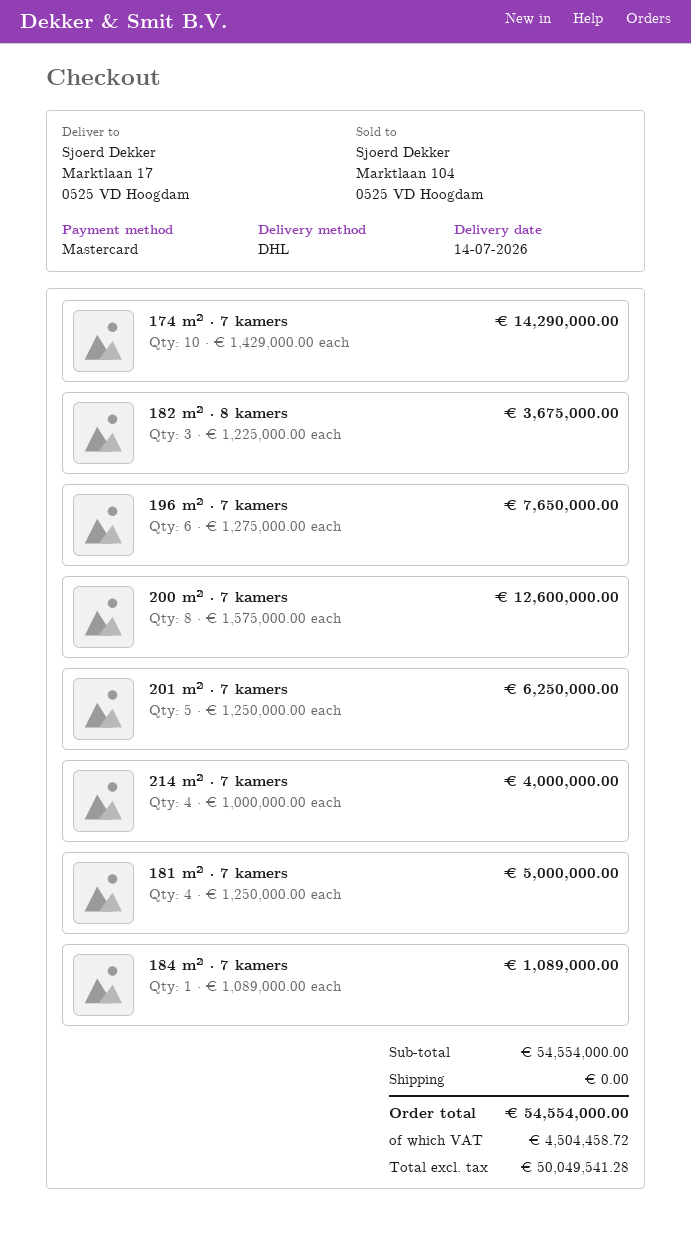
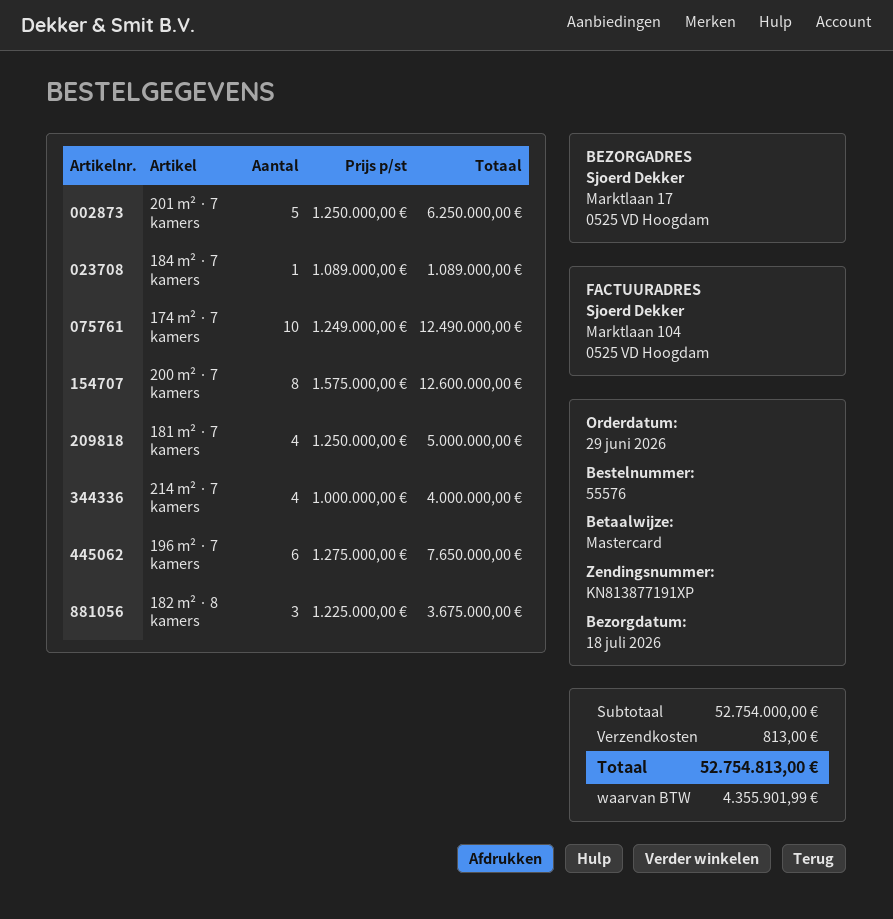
delivery date: 2026-07-14 -> 2026-07-18
174 m² · 7 kamers: 10 x 1429000.00 = 14290000.00 -> 10 x 1249000.00 = 12490000.00
subtotal: 54554000.00 -> 52754000.00
shipping: 0.00 -> 813.00
tax: 4504458.72 -> 4355901.99
total: 54554000.00 -> 52754813.00

